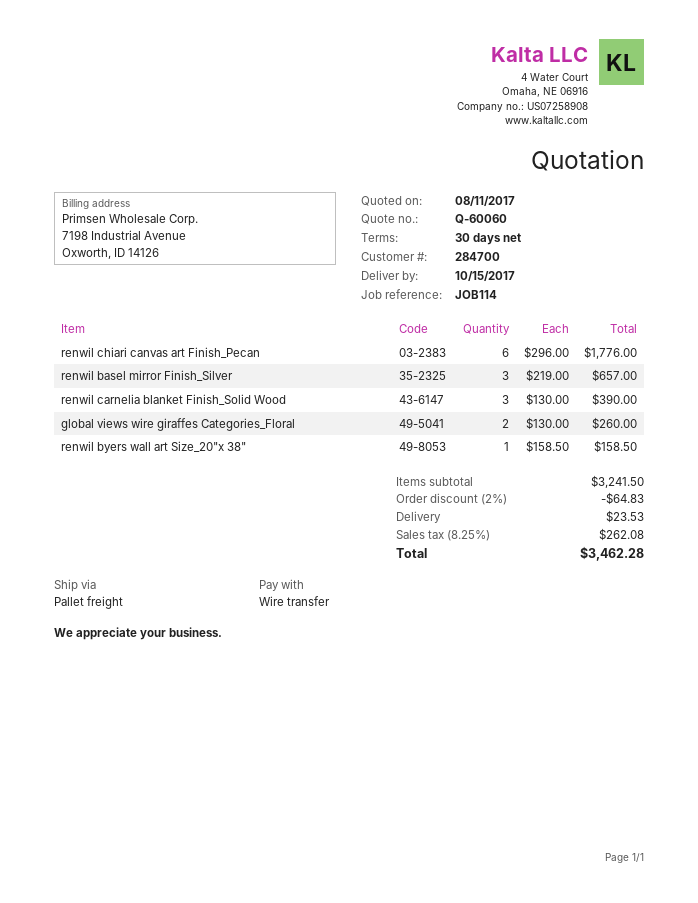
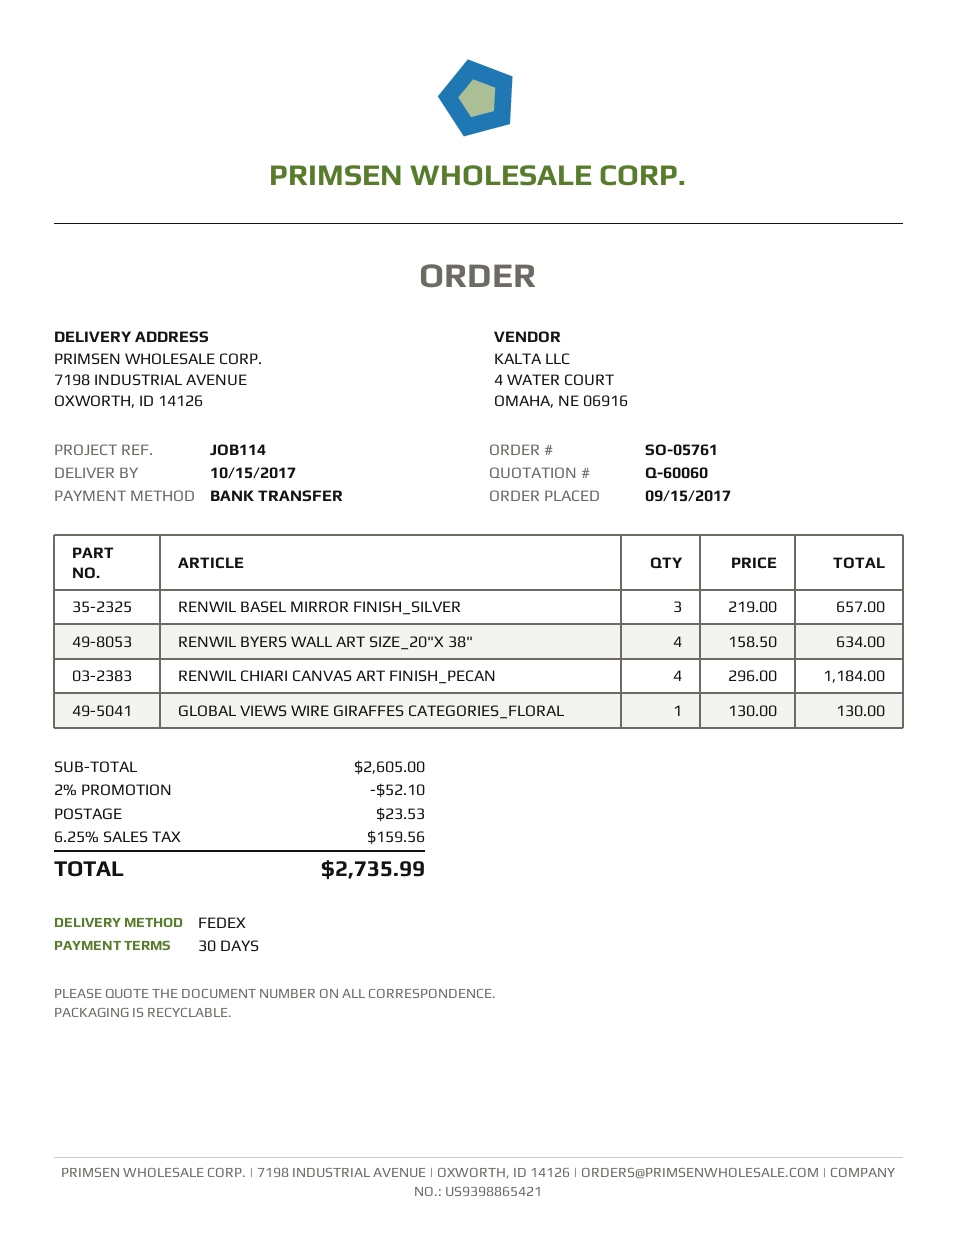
shipping method: pallet freight -> FedEx
renwil chiari canvas art Finish_Pecan: 6 x 296.00 = 1776.00 -> 4 x 296.00 = 1184.00
renwil carnelia blanket Finish_Solid Wood: 3 x 130.00 = 390.00 -> none
global views wire giraffes Categories_Floral: 2 x 130.00 = 260.00 -> 1 x 130.00 = 130.00
renwil byers wall art Size_20"x 38": 1 x 158.50 = 158.50 -> 4 x 158.50 = 634.00
subtotal: 3241.50 -> 2605.00
discount: 2% = 64.83 -> 2% = 52.10
tax: 8.25% = 262.08 -> 6.25% = 159.56
total: 3462.28 -> 2735.99

